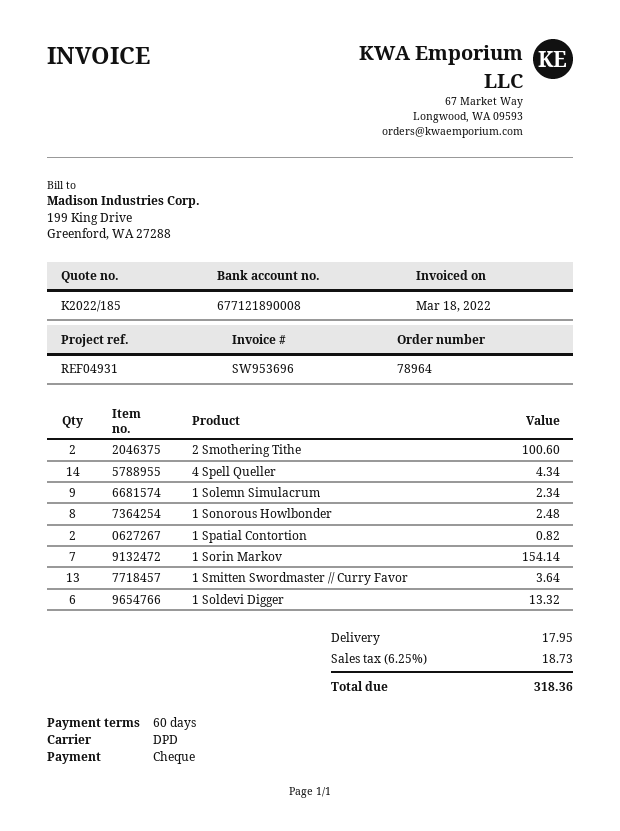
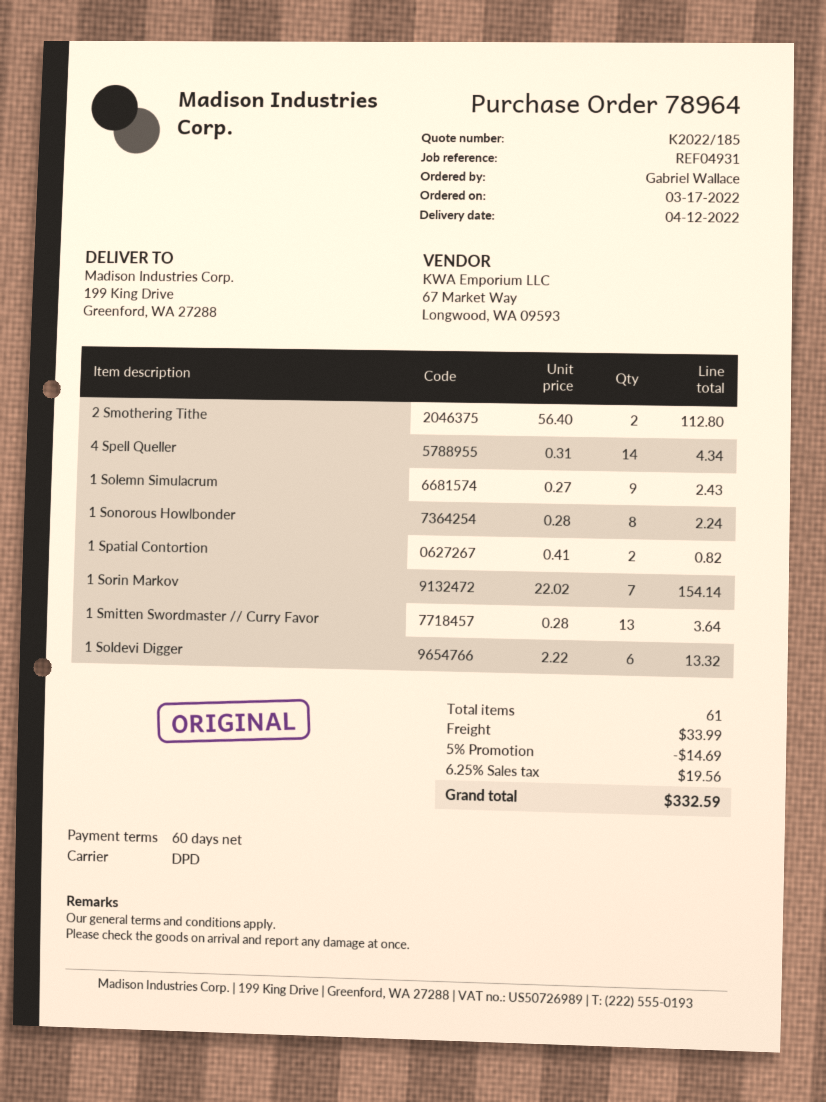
2 Smothering Tithe: 2 for 100.60 -> 2 for 112.80
1 Solemn Simulacrum: 9 for 2.34 -> 9 for 2.43
1 Sonorous Howlbonder: 8 for 2.48 -> 8 for 2.24
discount: none -> 5% = 14.69
shipping: 17.95 -> 33.99
tax: 6.25% = 18.73 -> 6.25% = 19.56
total: 318.36 -> 332.59

